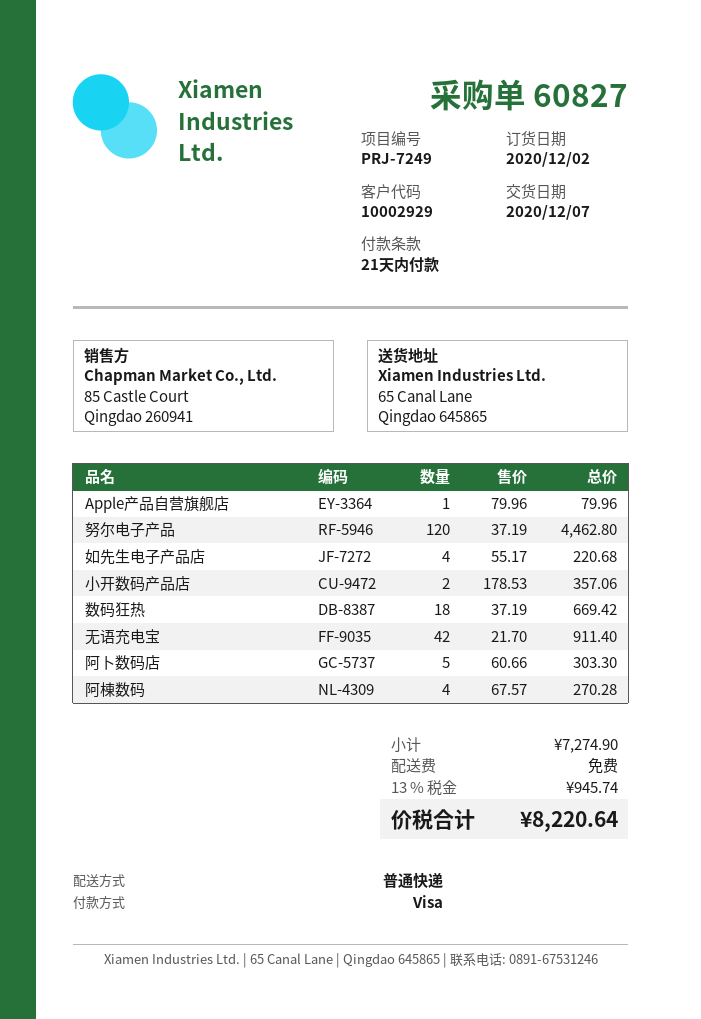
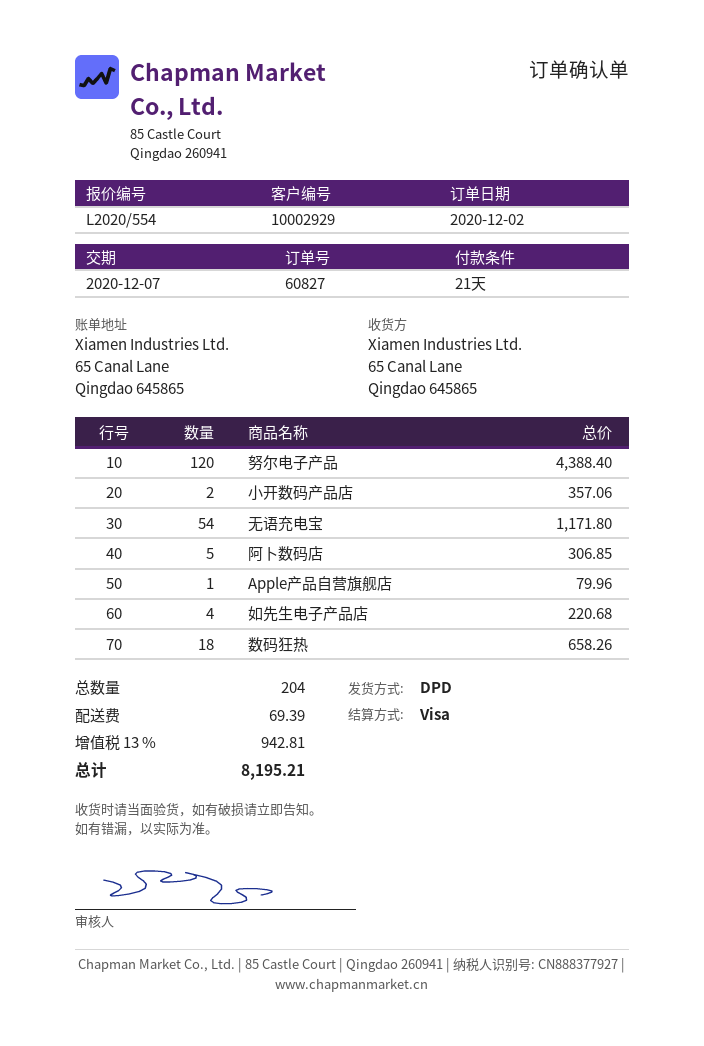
shipping method: standard -> DPD
努尔电子产品: 120 for 4462.80 -> 120 for 4388.40
数码狂热: 18 for 669.42 -> 18 for 658.26
无语充电宝: 42 for 911.40 -> 54 for 1171.80
阿卜数码店: 5 for 303.30 -> 5 for 306.85
阿棟数码: 4 for 270.28 -> none
shipping: 0.00 -> 69.39
tax: 13% = 945.74 -> 13% = 942.81
total: 8220.64 -> 8195.21

